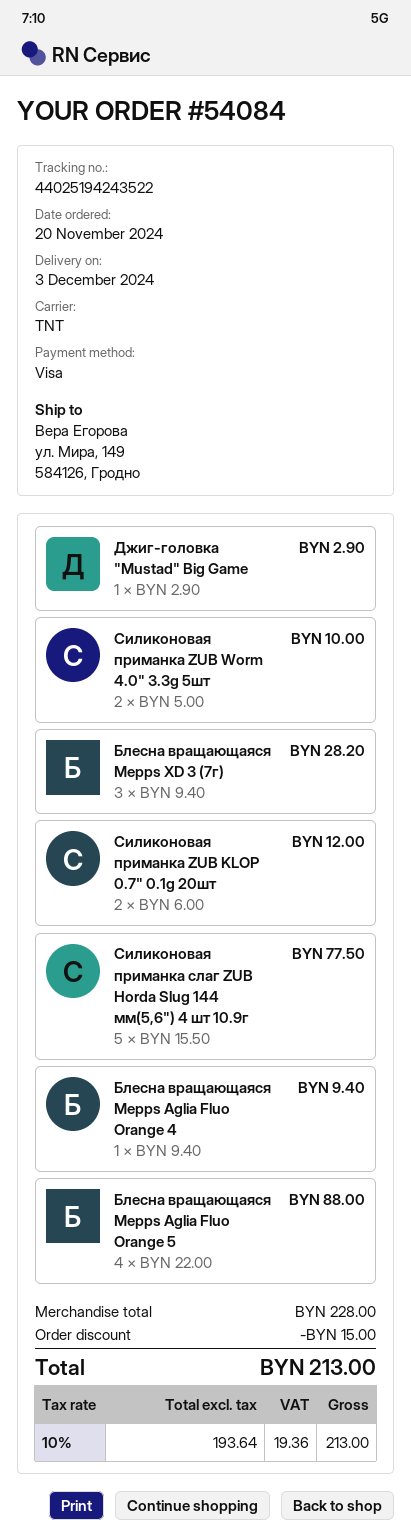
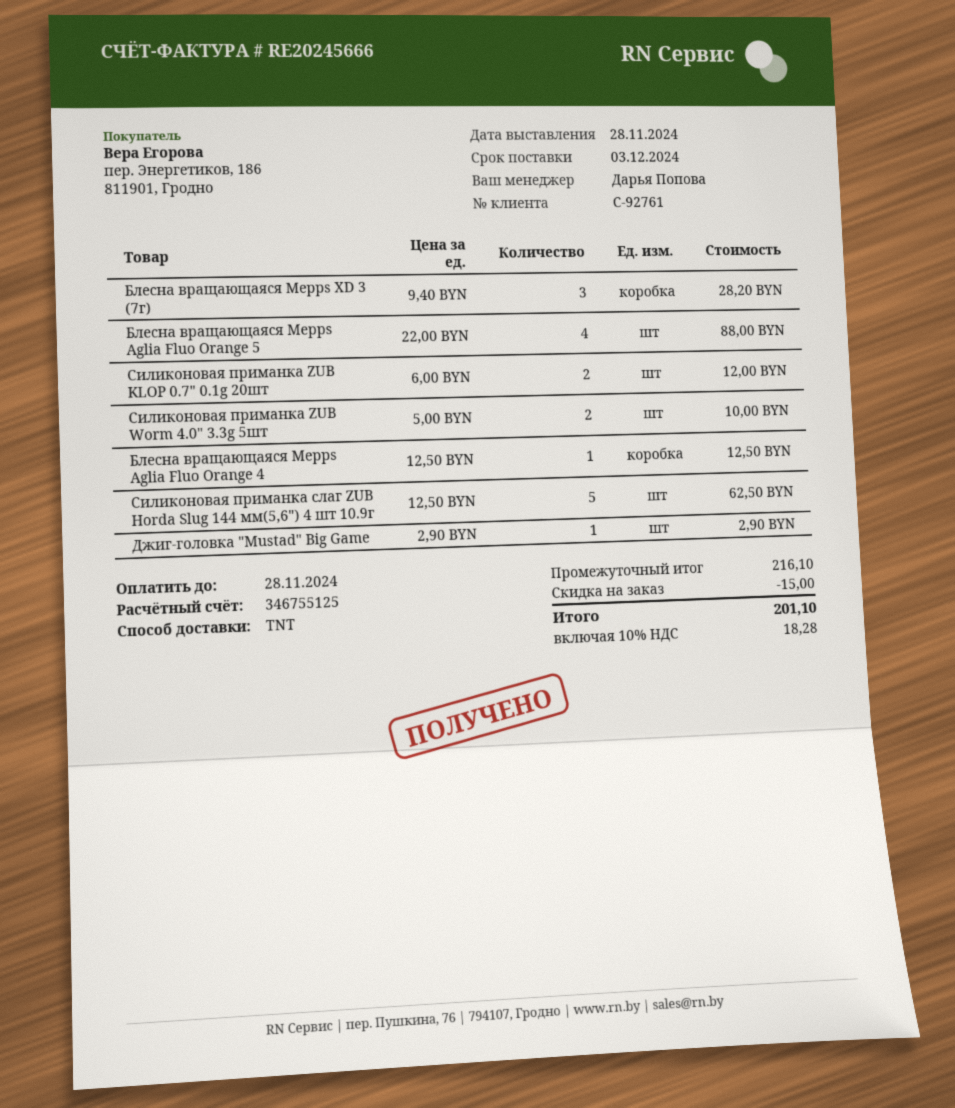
Силиконовая приманка слаг ZUB Horda Slug 144 мм(5,6") 4 шт 10.9г: 5 x 15.50 = 77.50 -> 5 x 12.50 = 62.50
Блесна вращающаяся Mepps Aglia Fluo Orange 4: 1 x 9.40 = 9.40 -> 1 x 12.50 = 12.50
subtotal: 228.00 -> 216.10
tax: 10% = 19.36 -> 10% = 18.28
total: 213.00 -> 201.10

